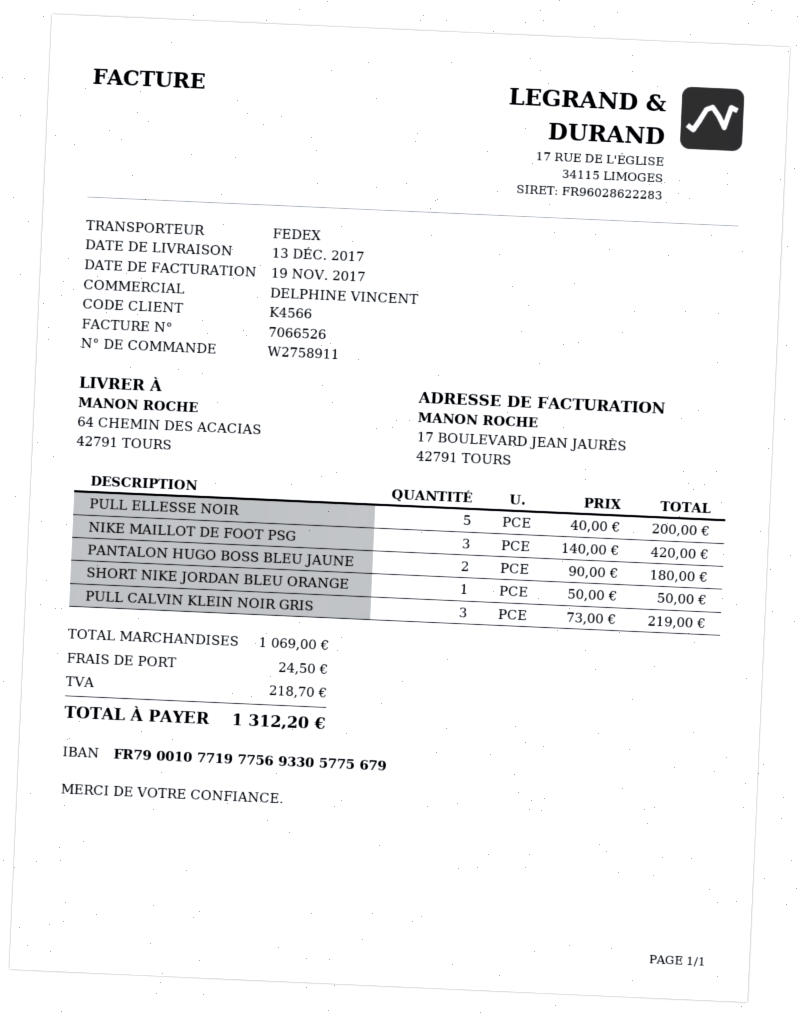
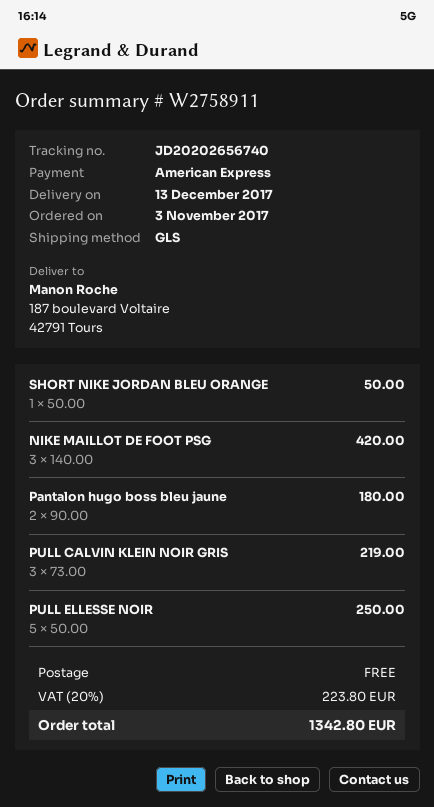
shipping method: FedEx -> GLS
ship to: 64 CHEMIN DES ACACIAS, 42791 TOURS -> 187 boulevard Voltaire, 42791 Tours
PULL ELLESSE NOIR: 5 x 40.00 = 200.00 -> 5 x 50.00 = 250.00
shipping: 24.50 -> 0.00
tax: 218.70 -> 223.80
total: 1312.20 -> 1342.80

